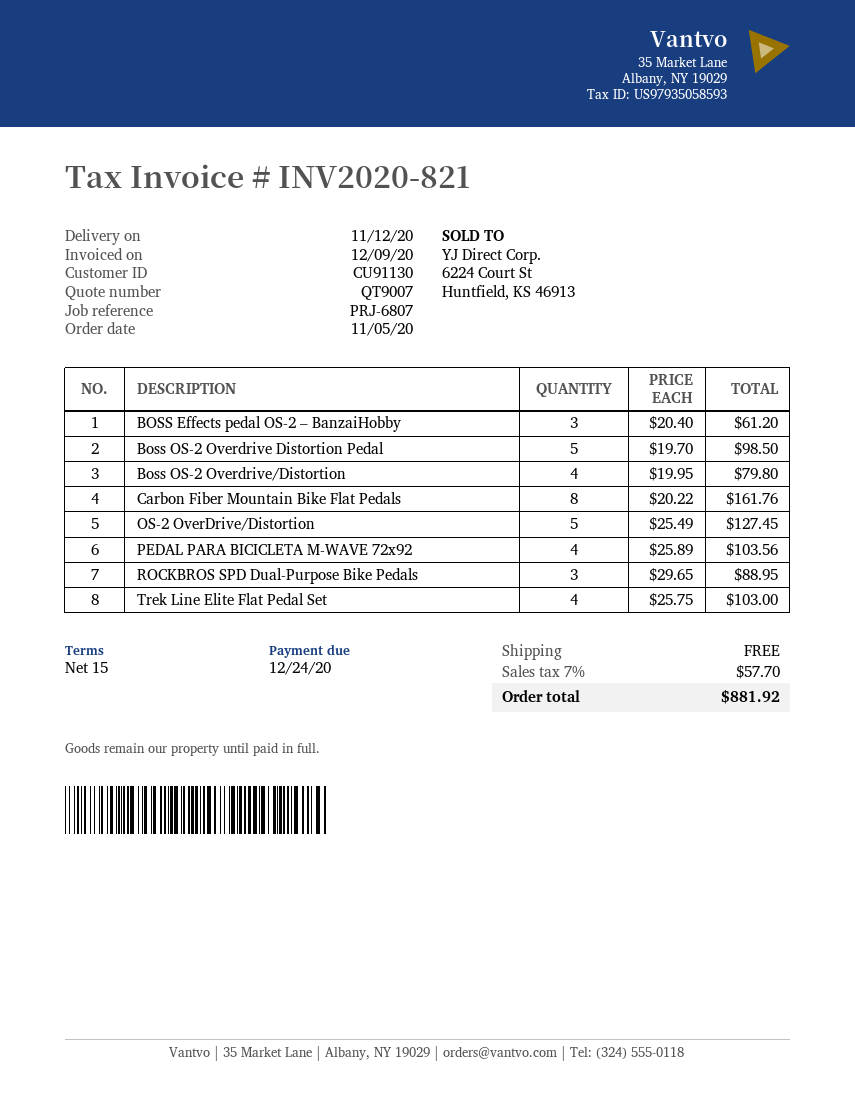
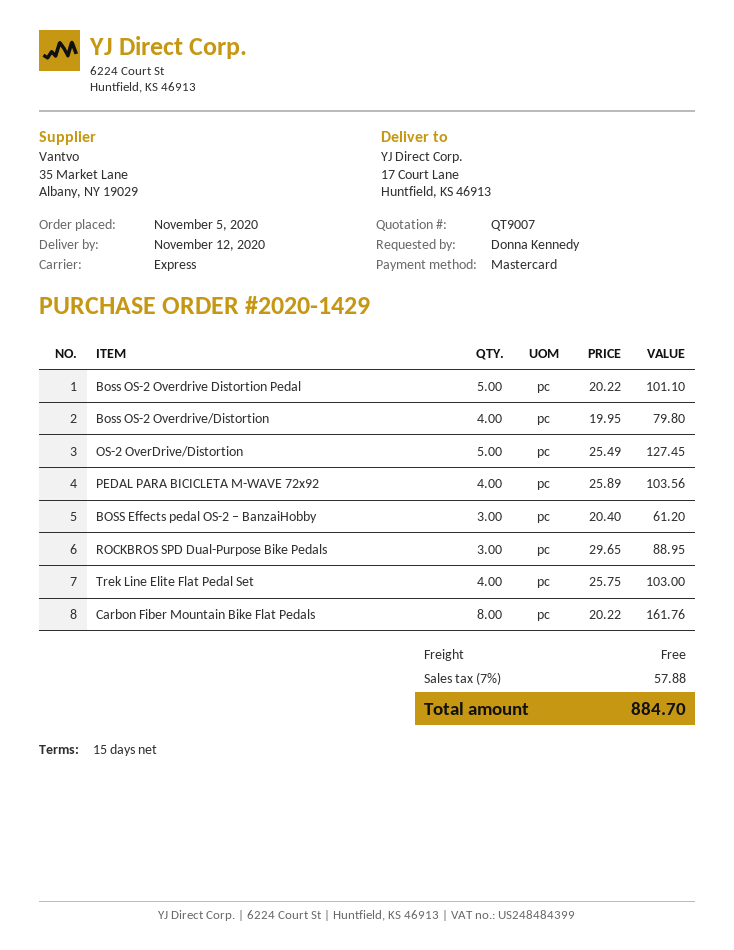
Boss OS-2 Overdrive Distortion Pedal: 5 x 19.70 = 98.50 -> 5 x 20.22 = 101.10
tax: 7% = 57.70 -> 7% = 57.88
total: 881.92 -> 884.70

